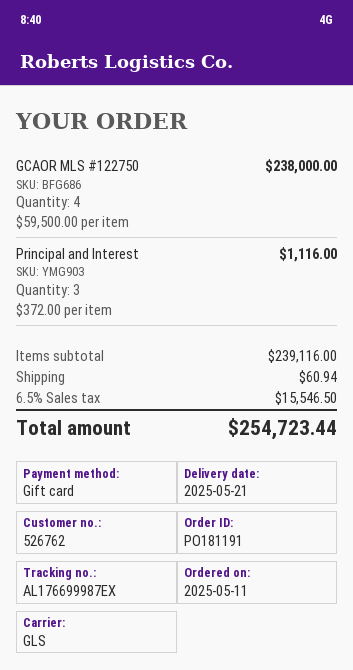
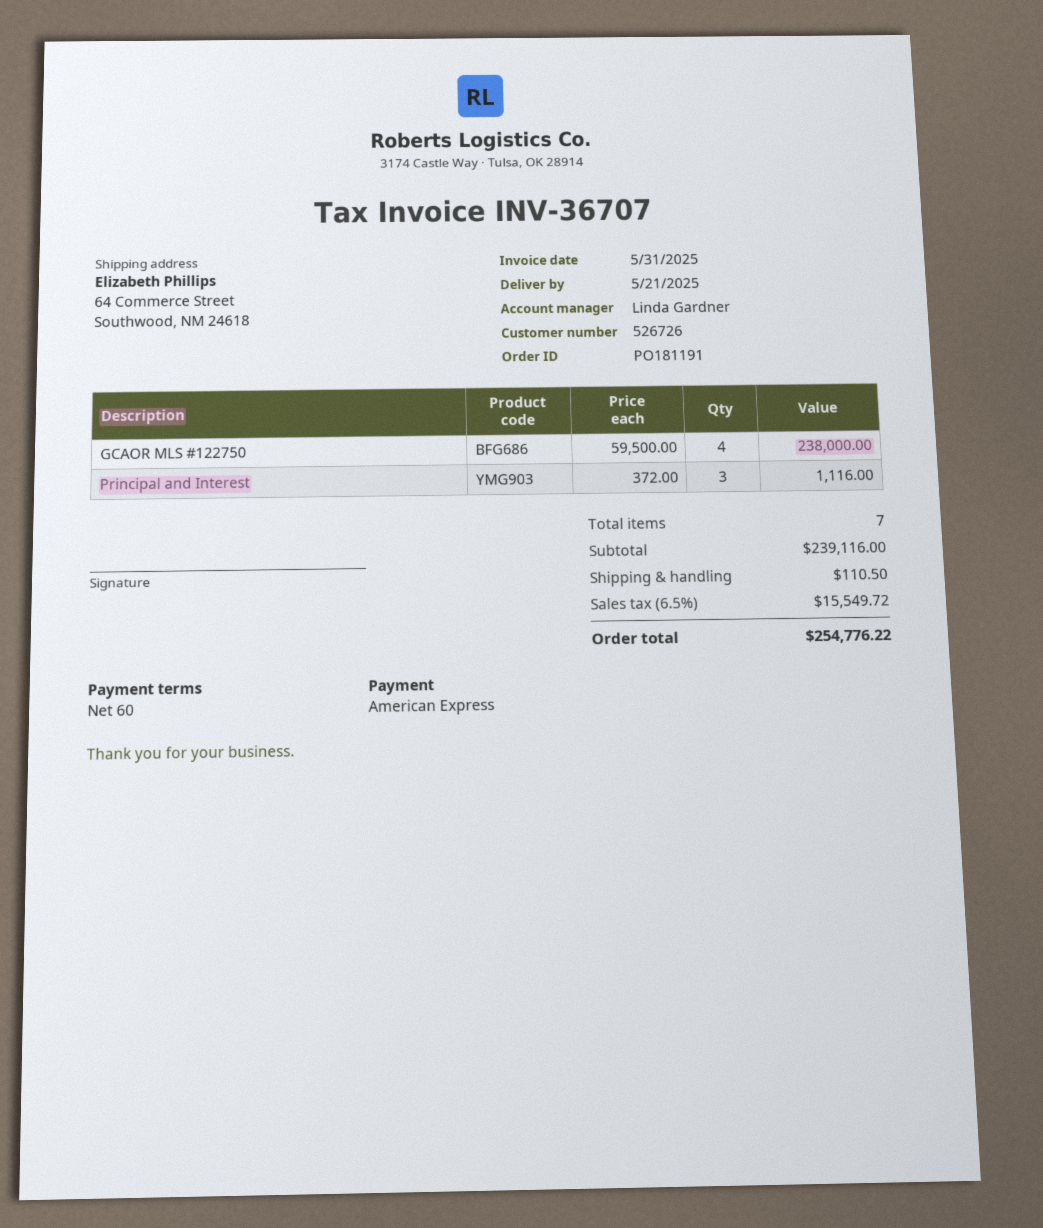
customer number: 526762 -> 526726
payment method: gift card -> American Express
shipping: 60.94 -> 110.50
tax: 6.5% = 15546.50 -> 6.5% = 15549.72
total: 254723.44 -> 254776.22

